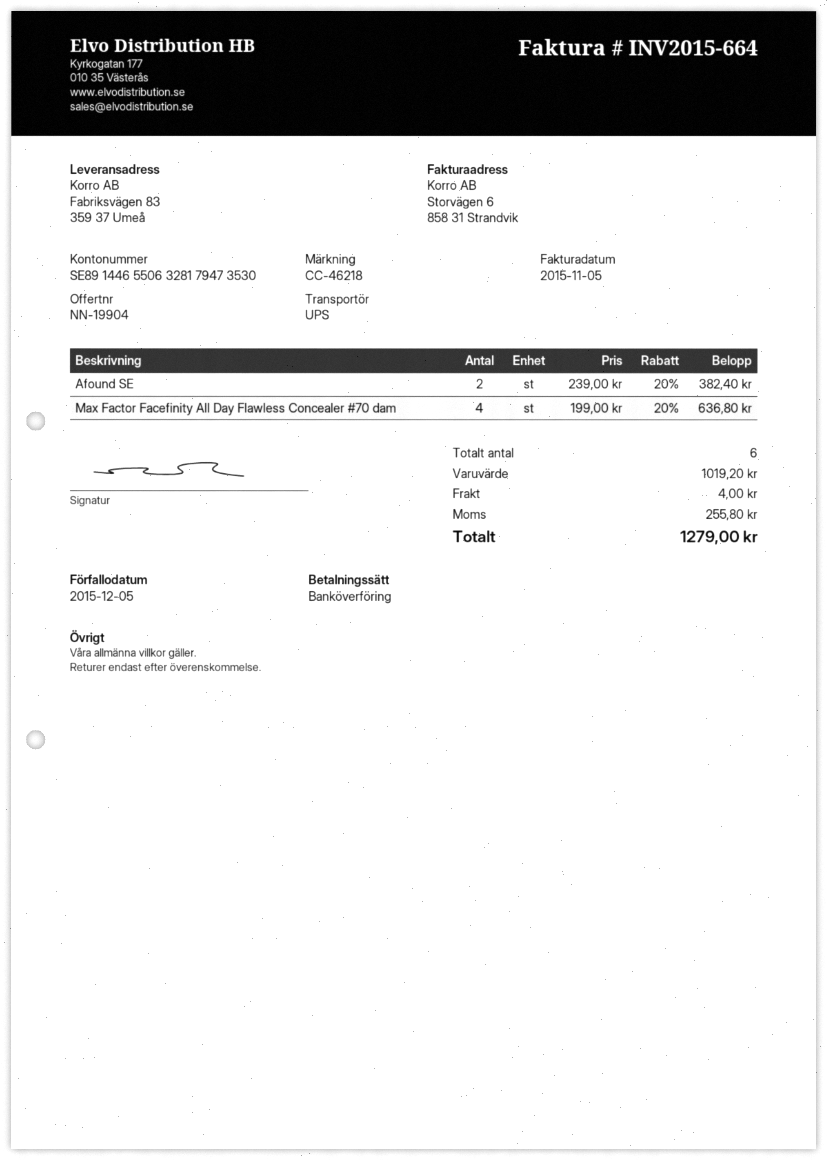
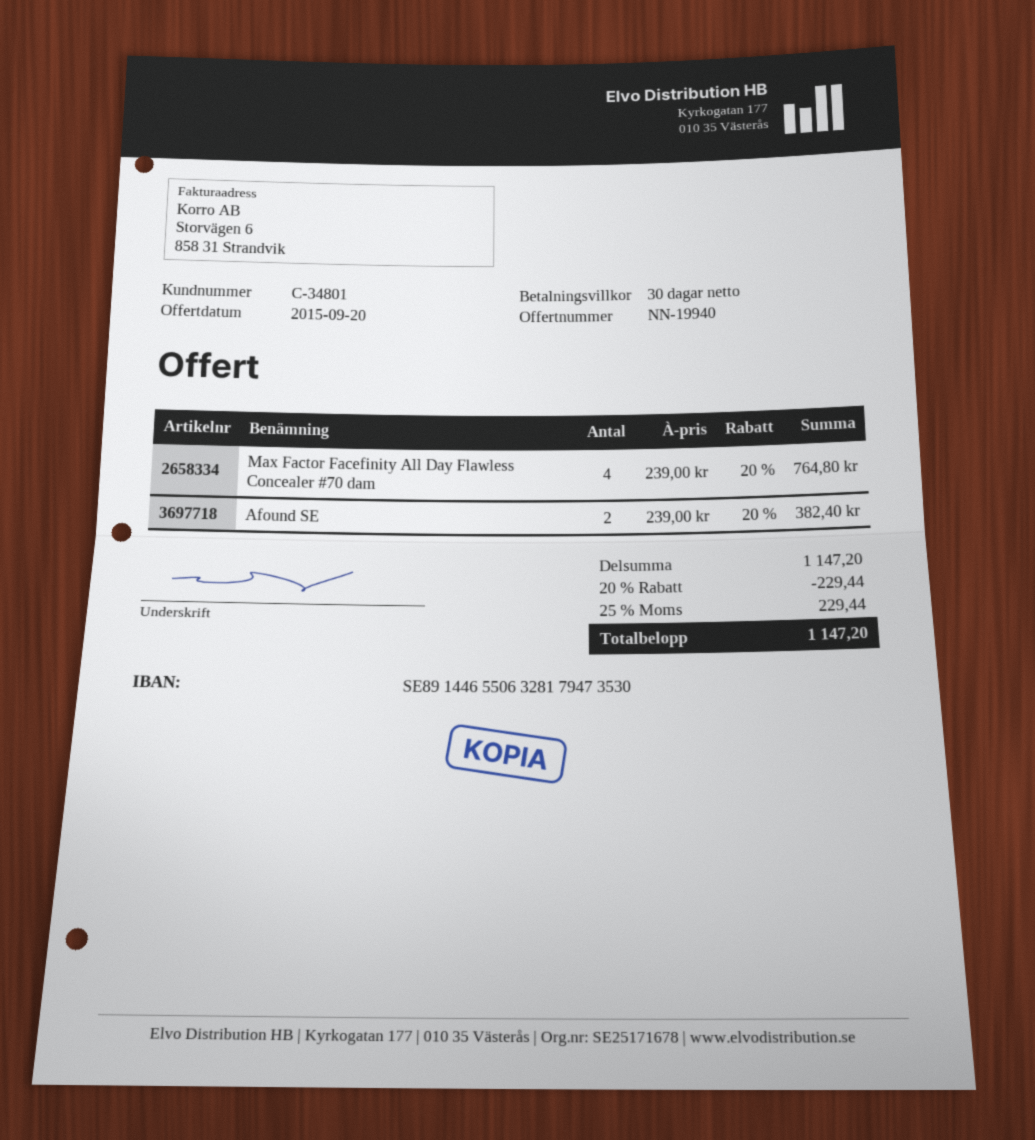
quote number: NN-19904 -> NN-19940
Max Factor Facefinity All Day Flawless Concealer #70 dam: 4 x 199.00 - 20% = 636.80 -> 4 x 239.00 - 20% = 764.80
subtotal: 1019.20 -> 1147.20
discount: none -> 20% = 229.44
shipping: 4.00 -> none
tax: 255.80 -> 229.44
total: 1279.00 -> 1147.20

